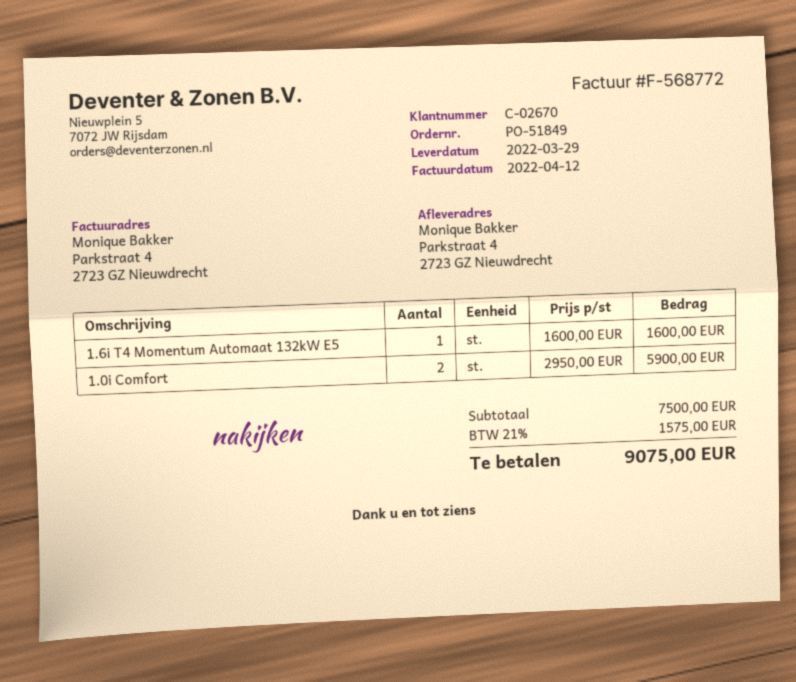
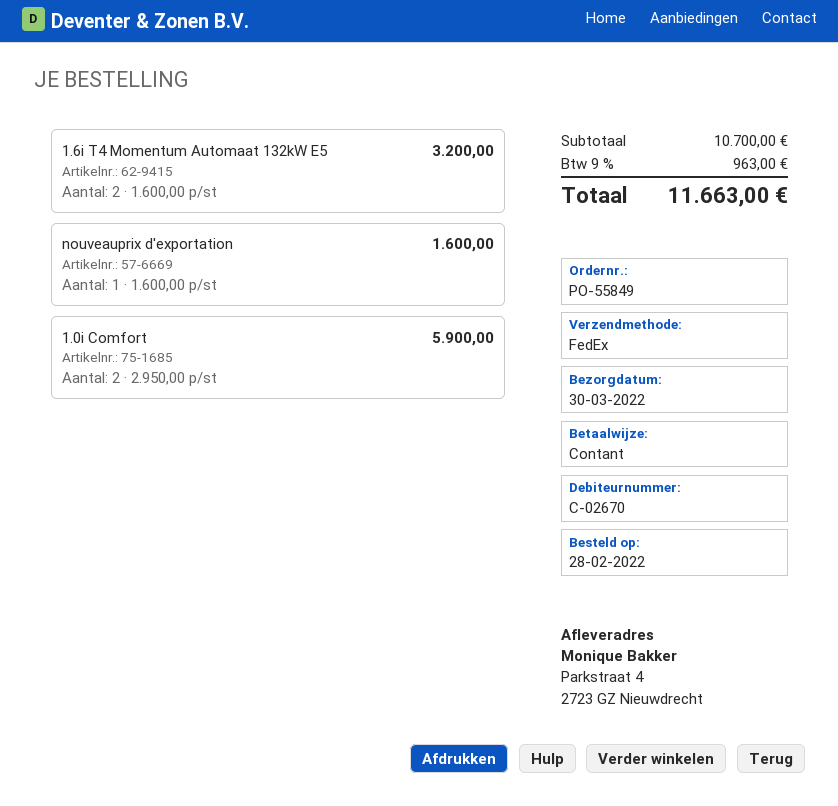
order number: PO-51849 -> PO-55849
delivery date: 2022-03-29 -> 2022-03-30
1.6i T4 Momentum Automaat 132kW E5: 1 x 1600.00 = 1600.00 -> 2 x 1600.00 = 3200.00
nouveauprix d'exportation: none -> 1 x 1600.00 = 1600.00
subtotal: 7500.00 -> 10700.00
tax: 21% = 1575.00 -> 9% = 963.00
total: 9075.00 -> 11663.00

